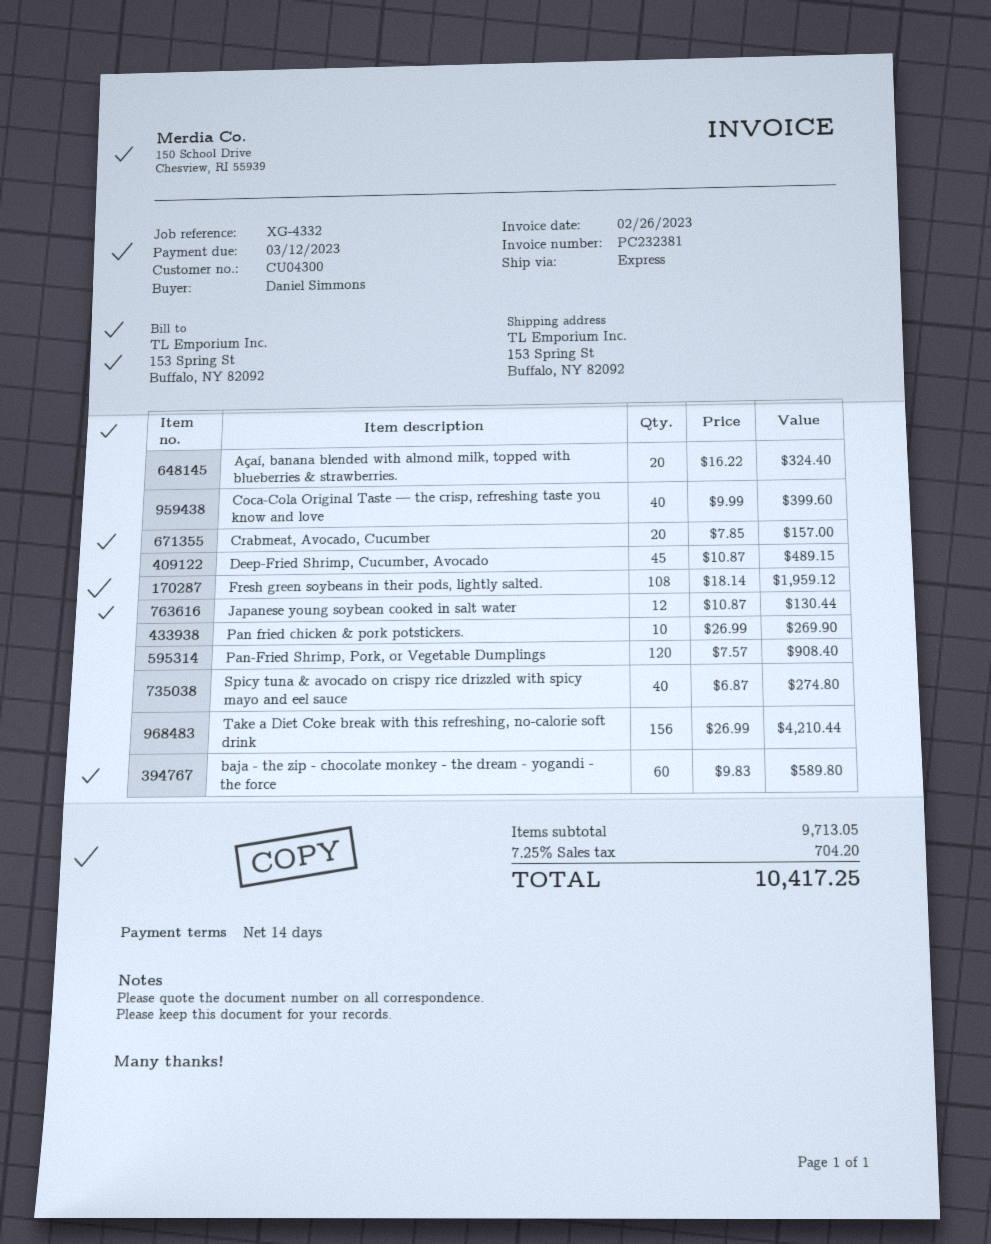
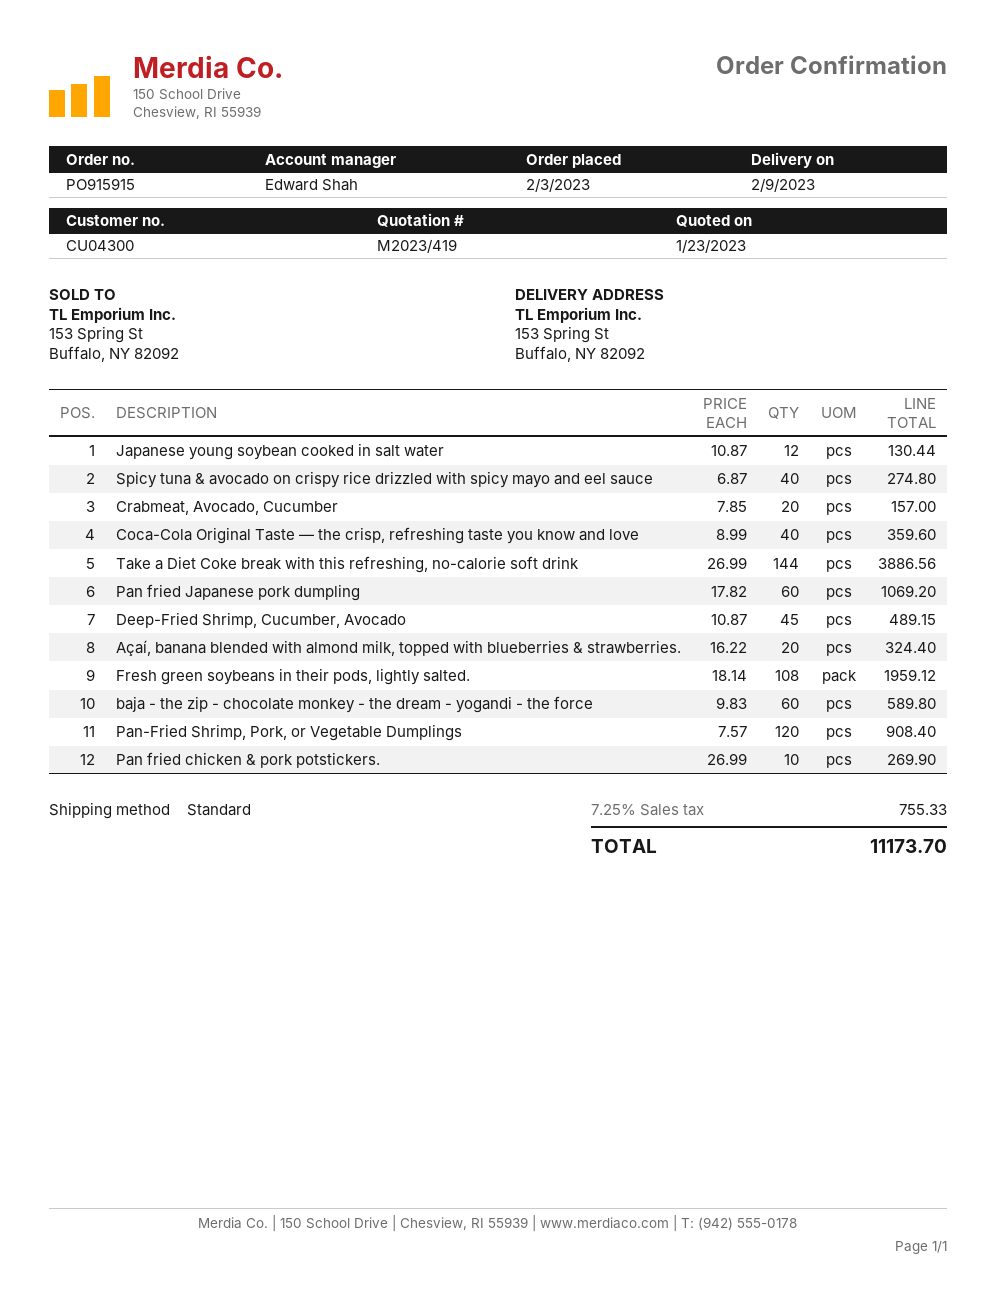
shipping method: express -> standard
Coca-Cola Original Taste — the crisp, refreshing taste you know and love: 40 x 9.99 = 399.60 -> 40 x 8.99 = 359.60
Take a Diet Coke break with this refreshing, no-calorie soft drink: 156 x 26.99 = 4210.44 -> 144 x 26.99 = 3886.56
Pan fried Japanese pork dumpling: none -> 60 x 17.82 = 1069.20
tax: 7.25% = 704.20 -> 7.25% = 755.33
total: 10417.25 -> 11173.70

